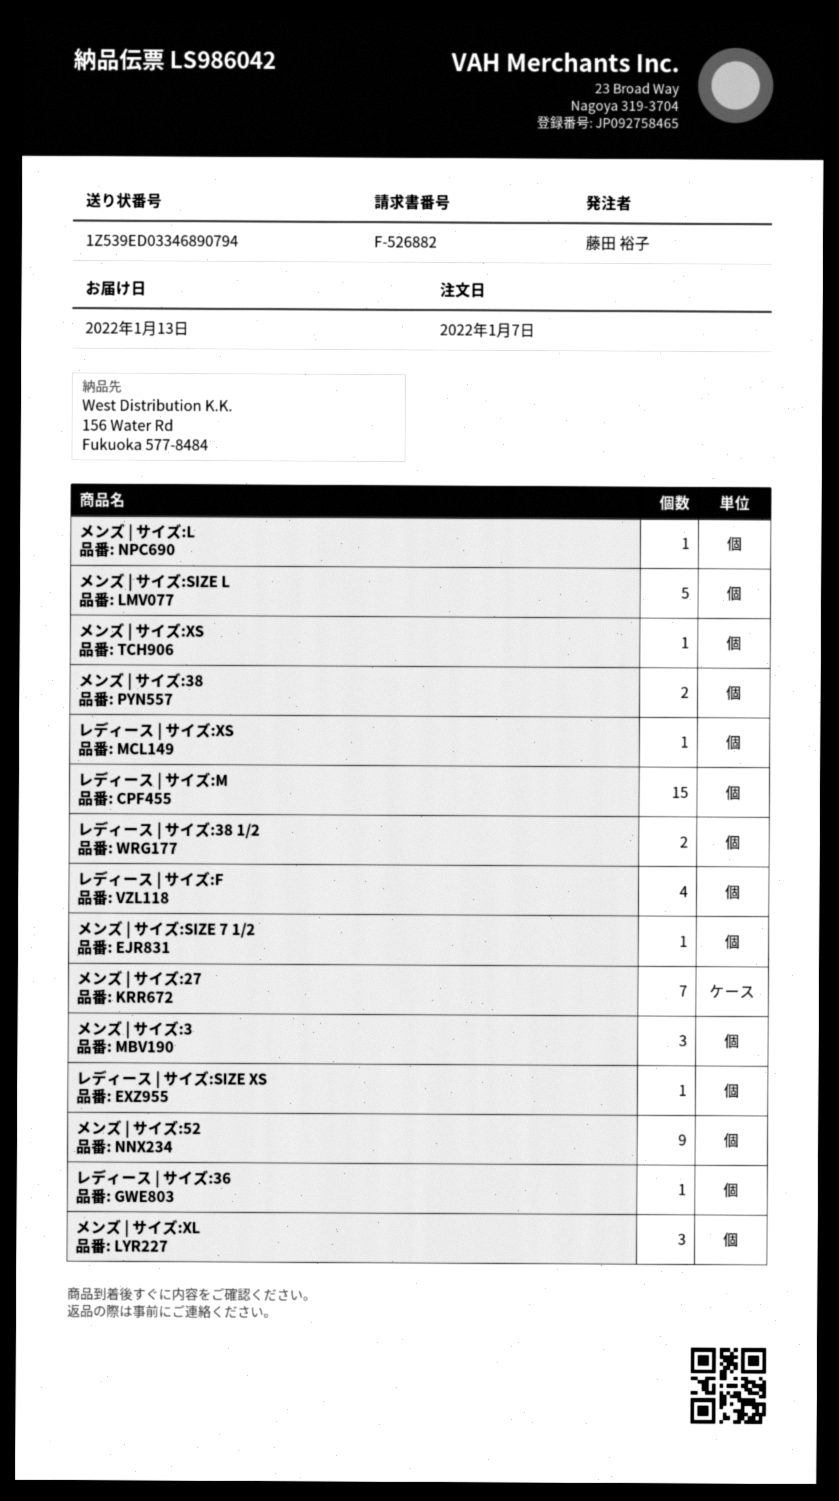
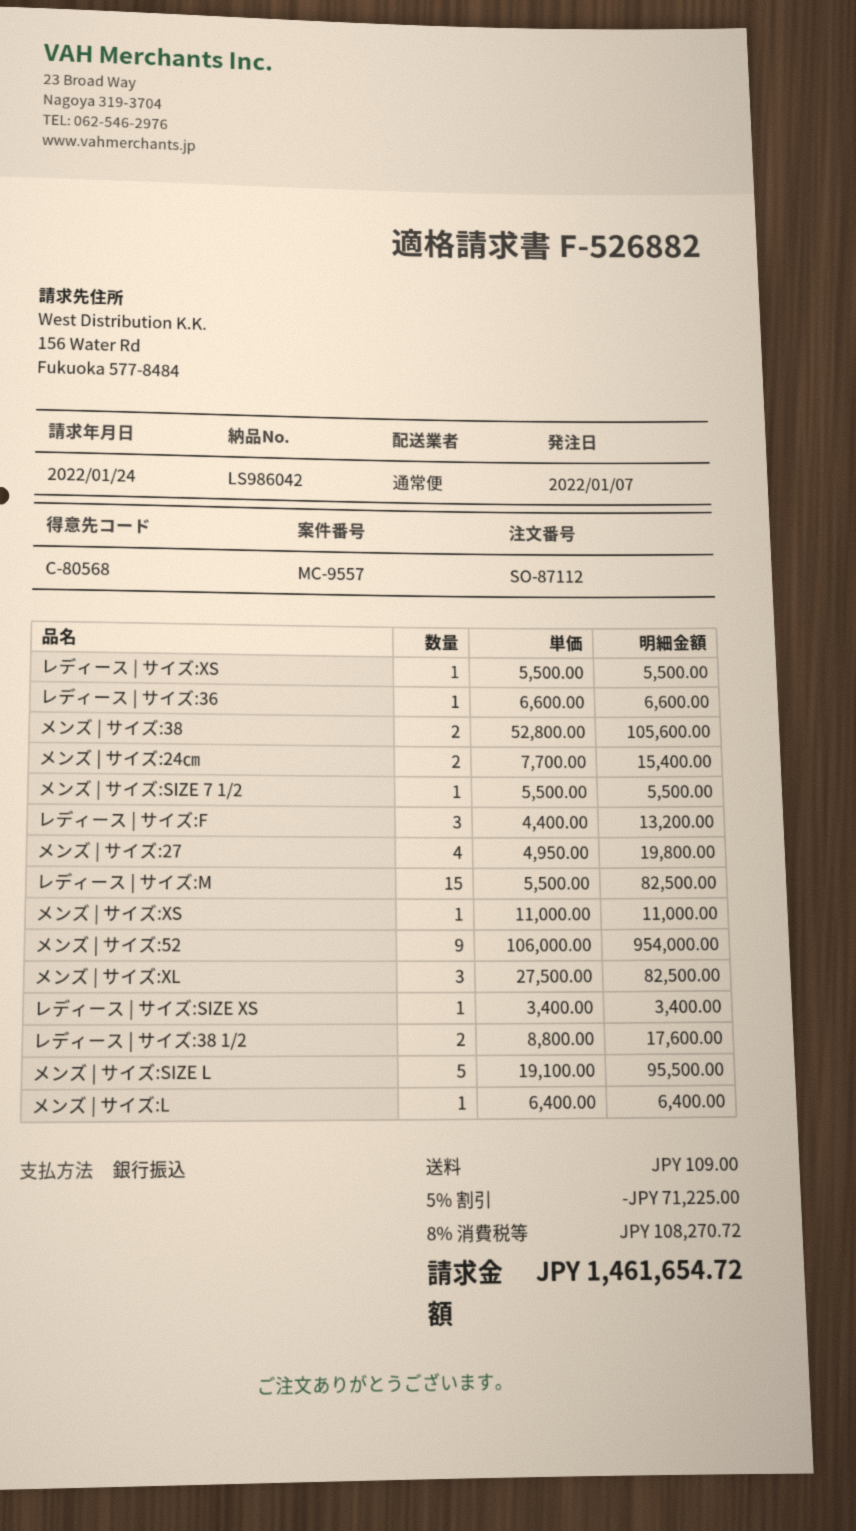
レディース | サイズ:F: 4 -> 3
メンズ | サイズ:27: 7 -> 4
メンズ | サイズ:3: 3 -> none
メンズ | サイズ:24㎝: none -> 2

